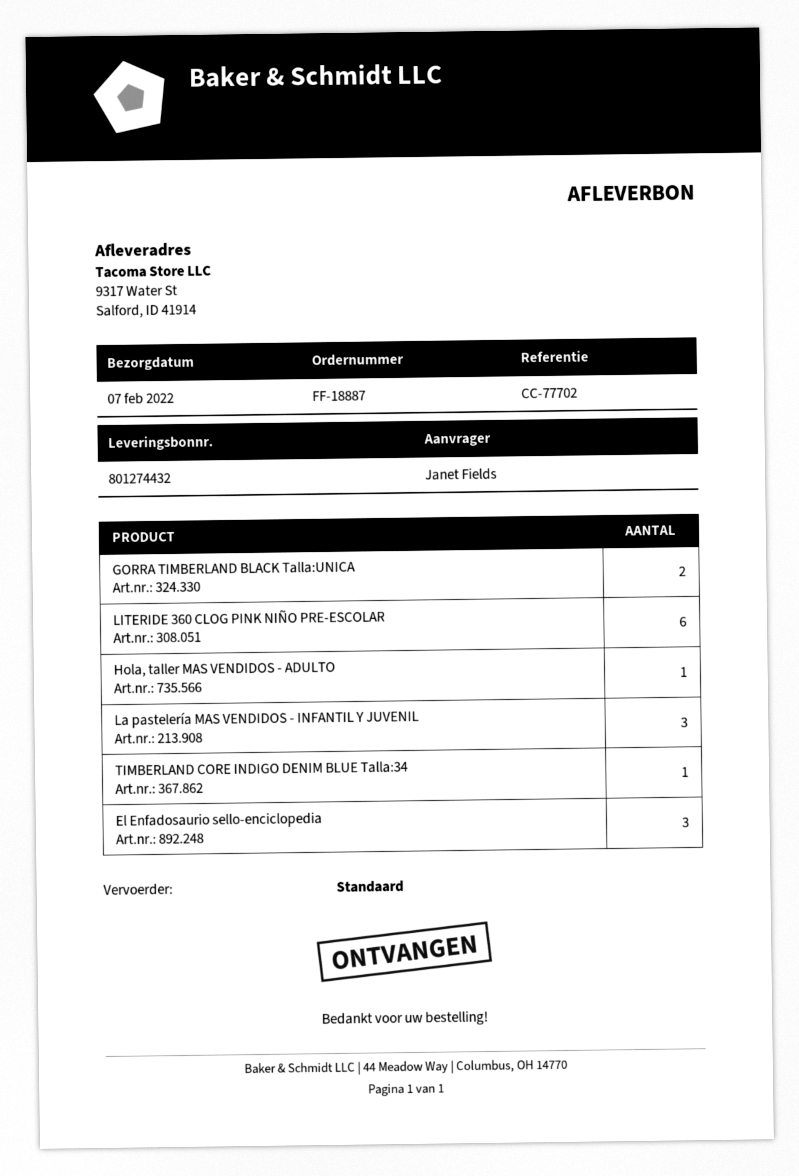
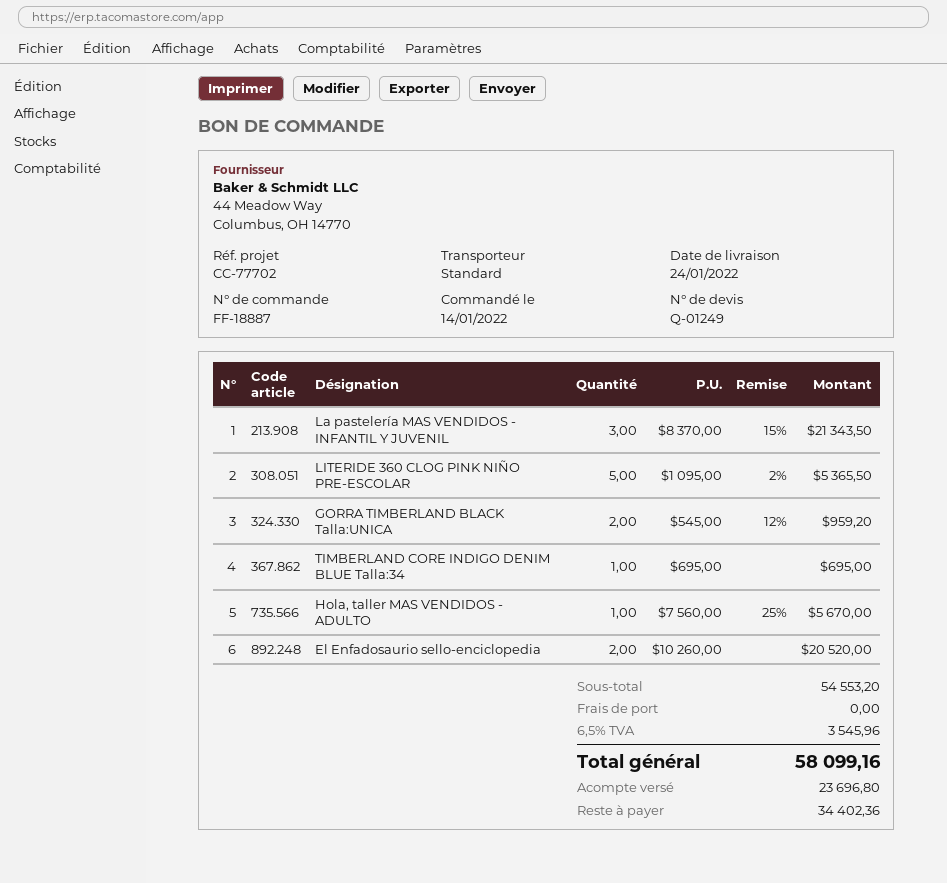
delivery date: 2022-02-07 -> 2022-01-24
LITERIDE 360 CLOG PINK NIÑO PRE-ESCOLAR: 6 -> 5
El Enfadosaurio sello-enciclopedia: 3 -> 2

